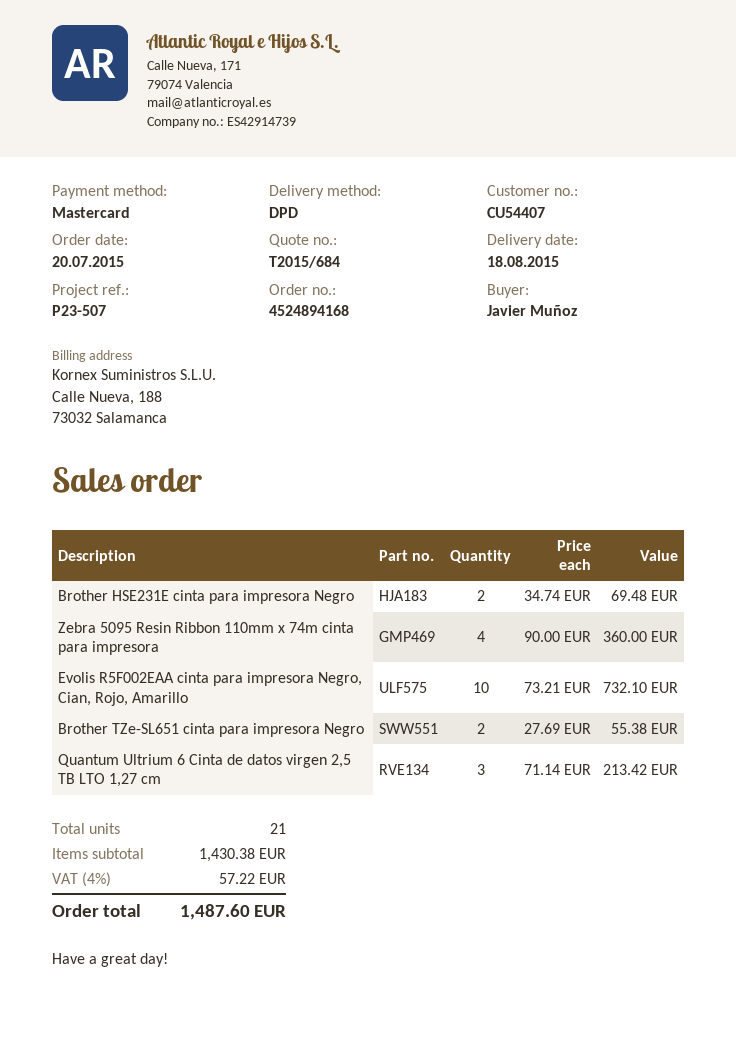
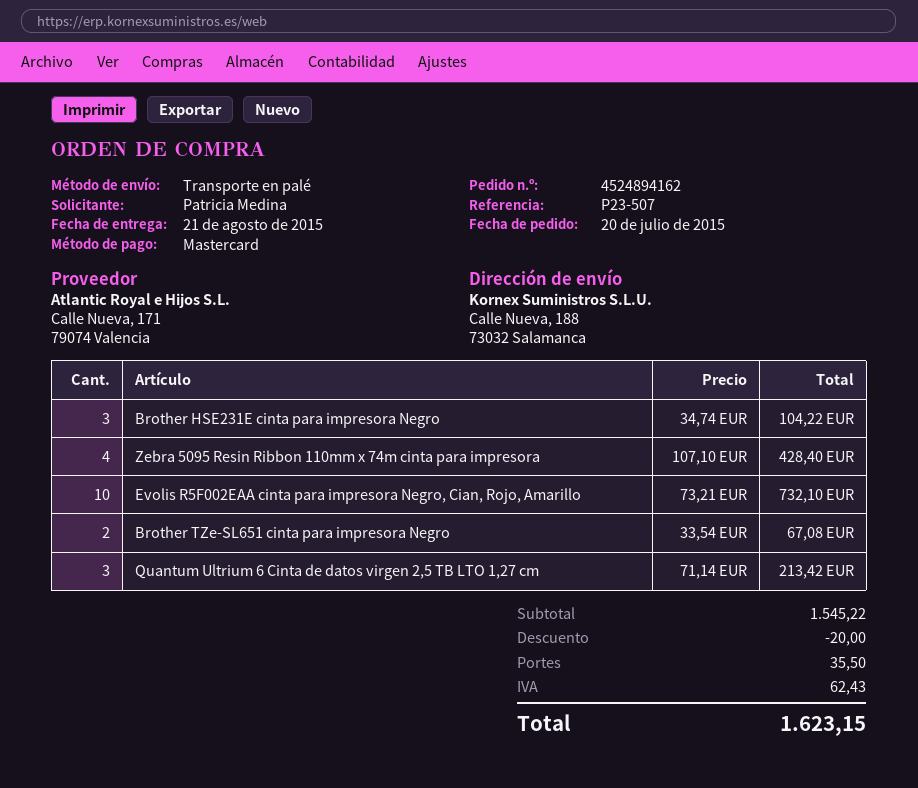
order number: 4524894168 -> 4524894162
delivery date: 2015-08-18 -> 2015-08-21
ordered by: Javier Muñoz -> Patricia Medina
shipping method: DPD -> pallet freight
Brother HSE231E cinta para impresora Negro: 2 x 34.74 = 69.48 -> 3 x 34.74 = 104.22
Zebra 5095 Resin Ribbon 110mm x 74m cinta para impresora: 4 x 90.00 = 360.00 -> 4 x 107.10 = 428.40
Brother TZe-SL651 cinta para impresora Negro: 2 x 27.69 = 55.38 -> 2 x 33.54 = 67.08
subtotal: 1430.38 -> 1545.22
discount: none -> 20.00
shipping: none -> 35.50
tax: 57.22 -> 62.43
total: 1487.60 -> 1623.15

